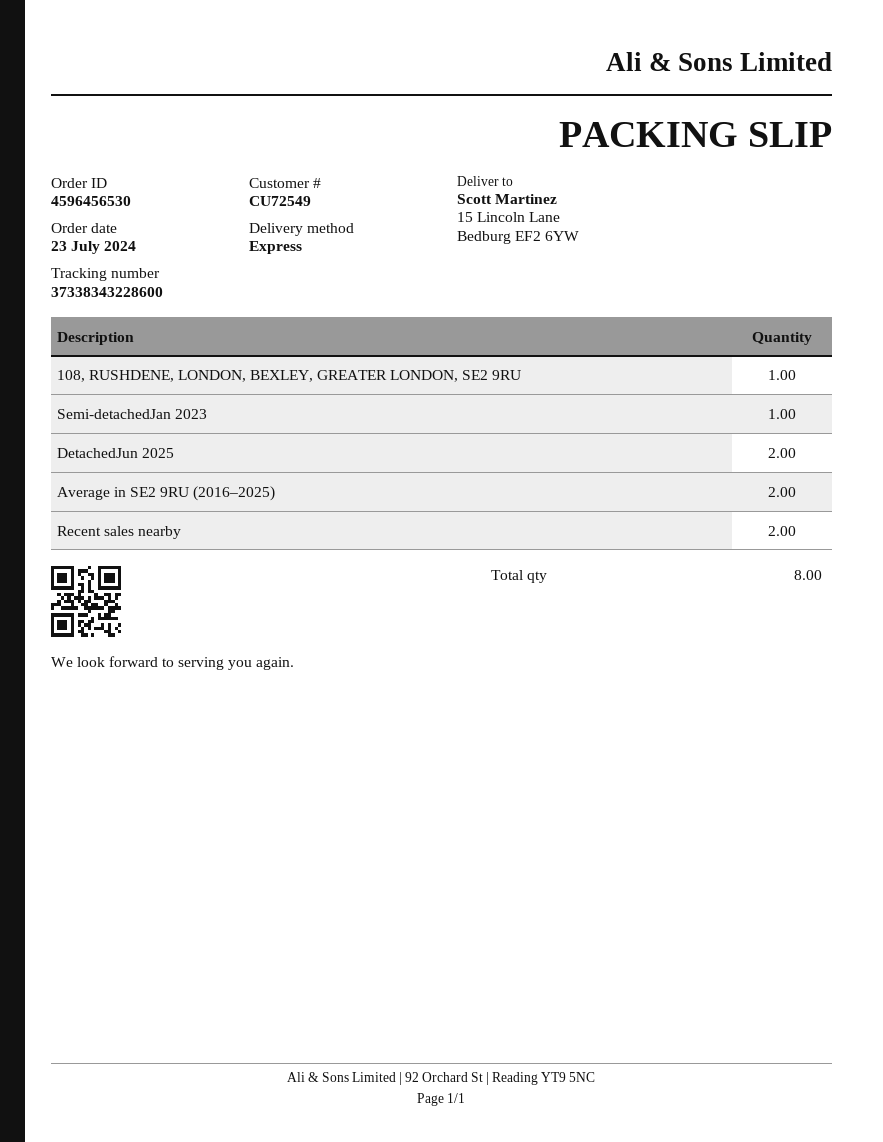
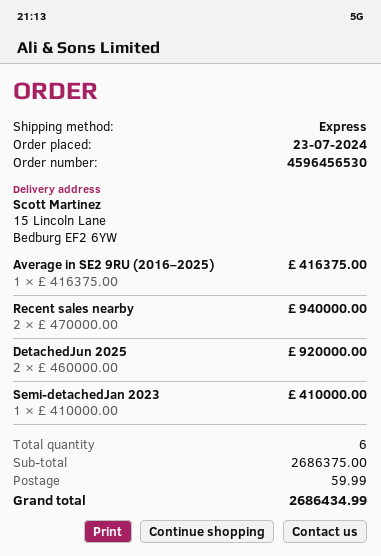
108, RUSHDENE, LONDON, BEXLEY, GREATER LONDON, SE2 9RU: 1 -> none
Average in SE2 9RU (2016–2025): 2 -> 1
total quantity: 8 -> 6

